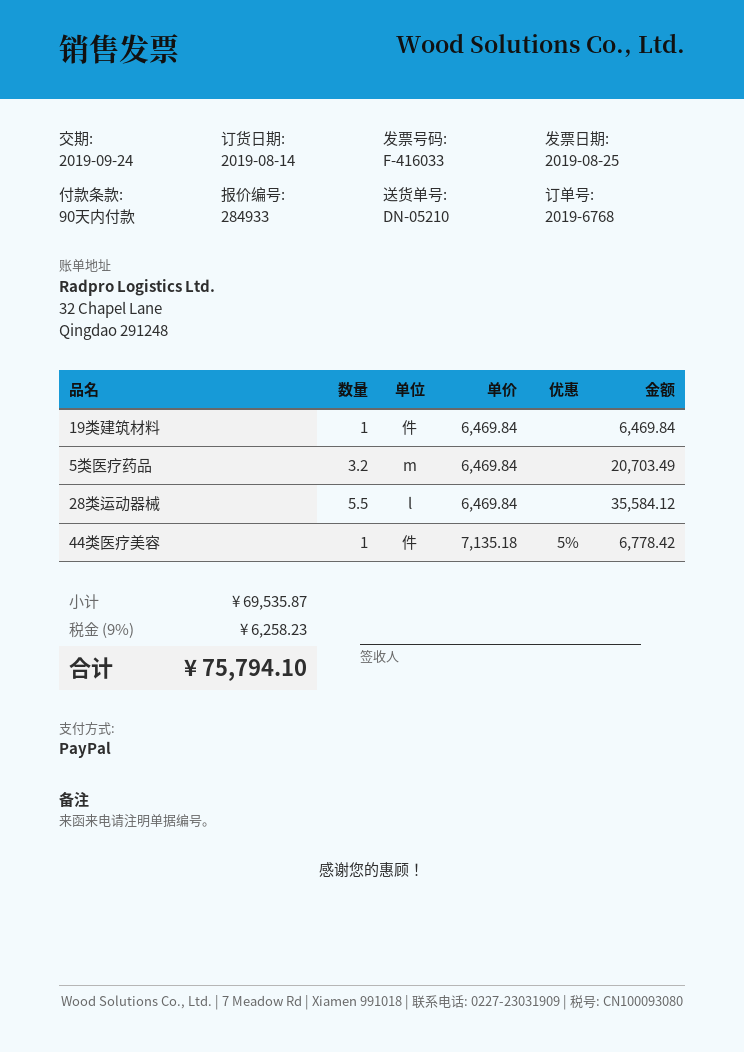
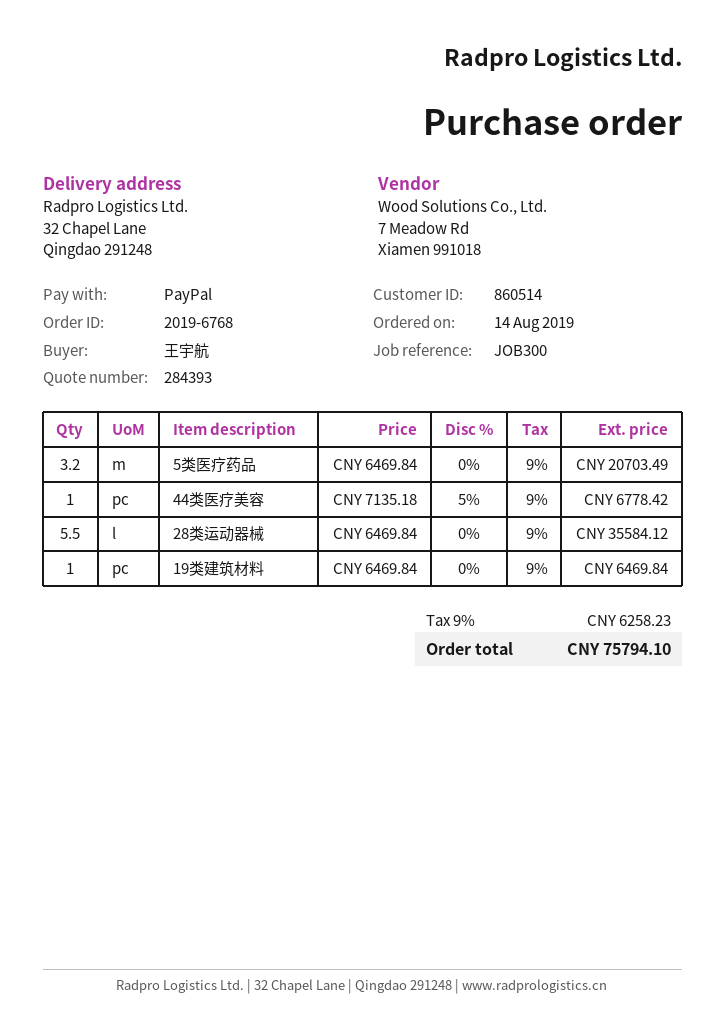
quote number: 284933 -> 284393

